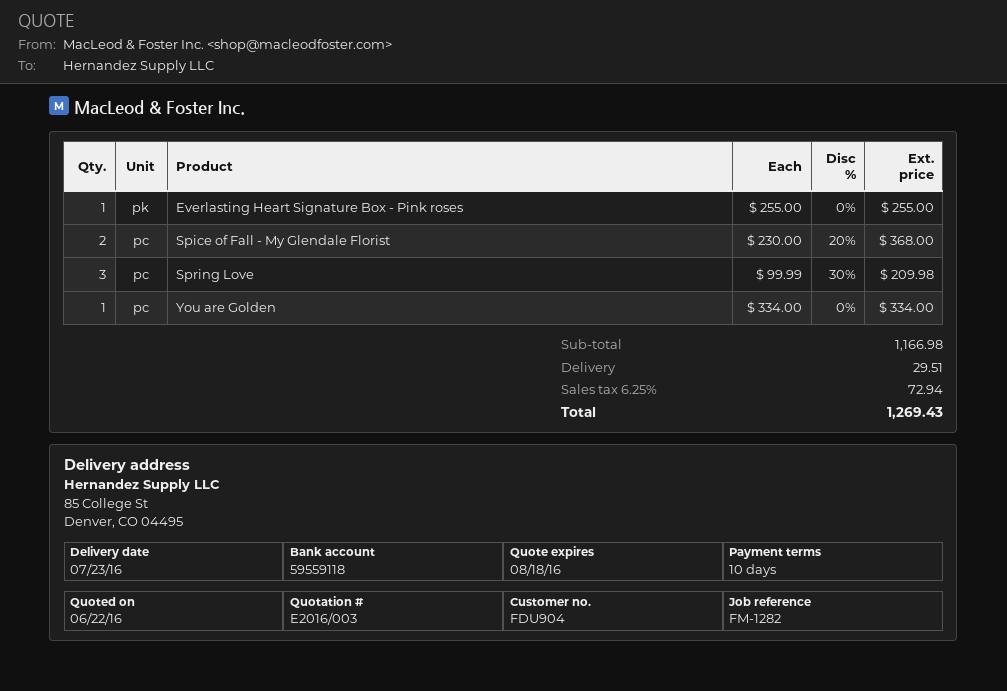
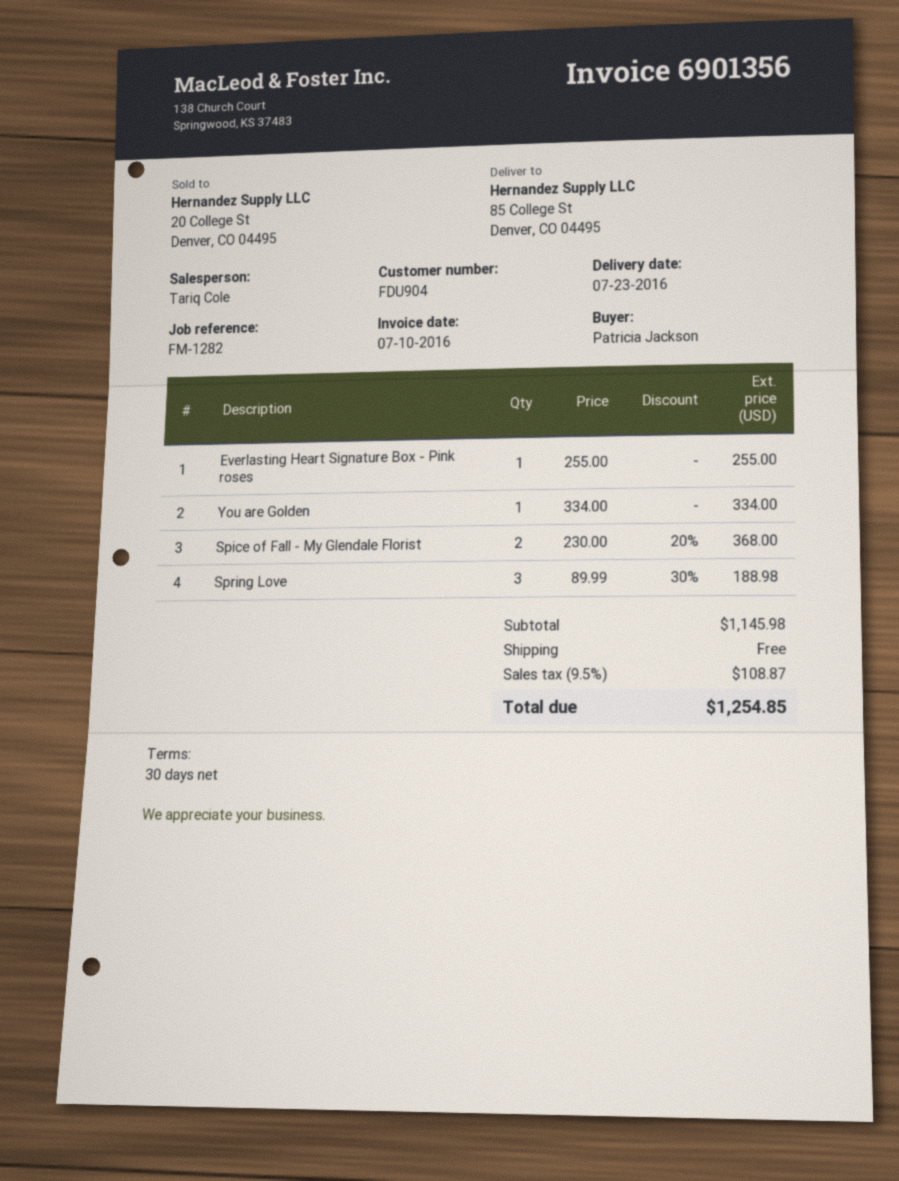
payment terms: 10 days -> 30 days
Spring Love: 3 x 99.99 - 30% = 209.98 -> 3 x 89.99 - 30% = 188.98
subtotal: 1166.98 -> 1145.98
shipping: 29.51 -> 0.00
tax: 6.25% = 72.94 -> 9.5% = 108.87
total: 1269.43 -> 1254.85

